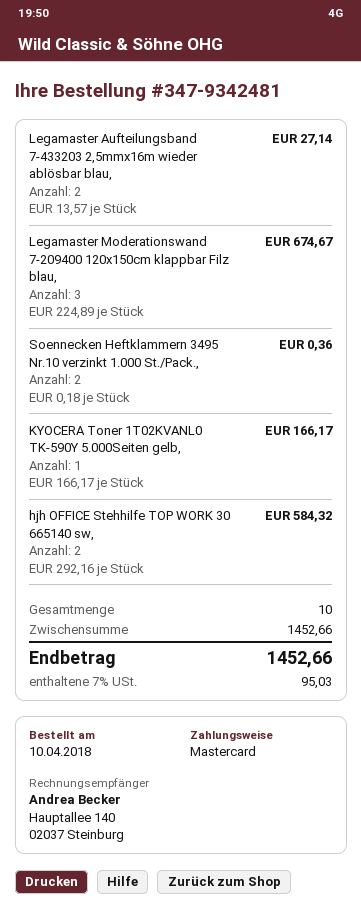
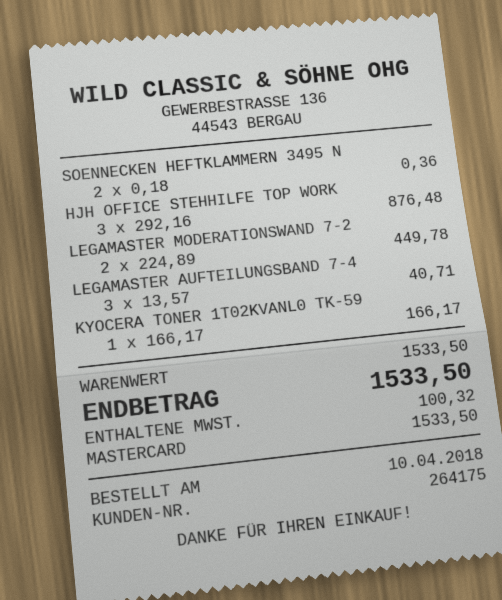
Legamaster Aufteilungsband 7-433203 2,5mmx16m wieder ablösbar blau,: 2 x 13.57 = 27.14 -> 3 x 13.57 = 40.71
Legamaster Moderationswand 7-209400 120x150cm klappbar Filz blau,: 3 x 224.89 = 674.67 -> 2 x 224.89 = 449.78
hjh OFFICE Stehhilfe TOP WORK 30 665140 sw,: 2 x 292.16 = 584.32 -> 3 x 292.16 = 876.48
subtotal: 1452.66 -> 1533.50
tax: 95.03 -> 100.32
total: 1452.66 -> 1533.50

